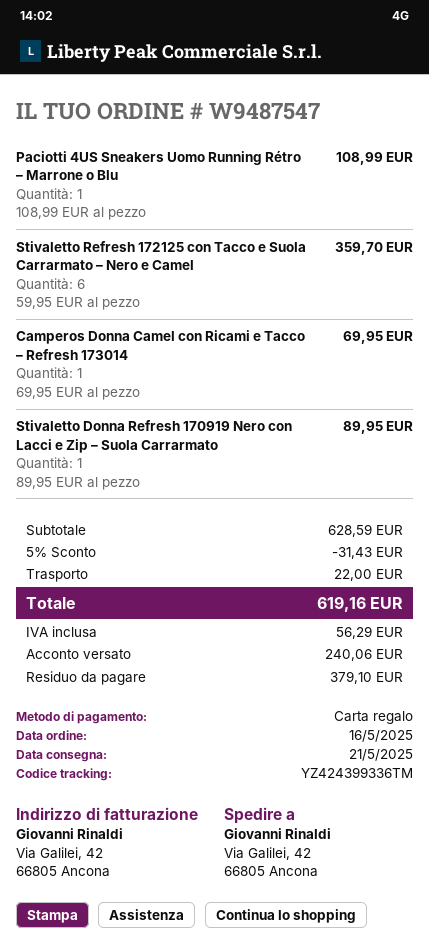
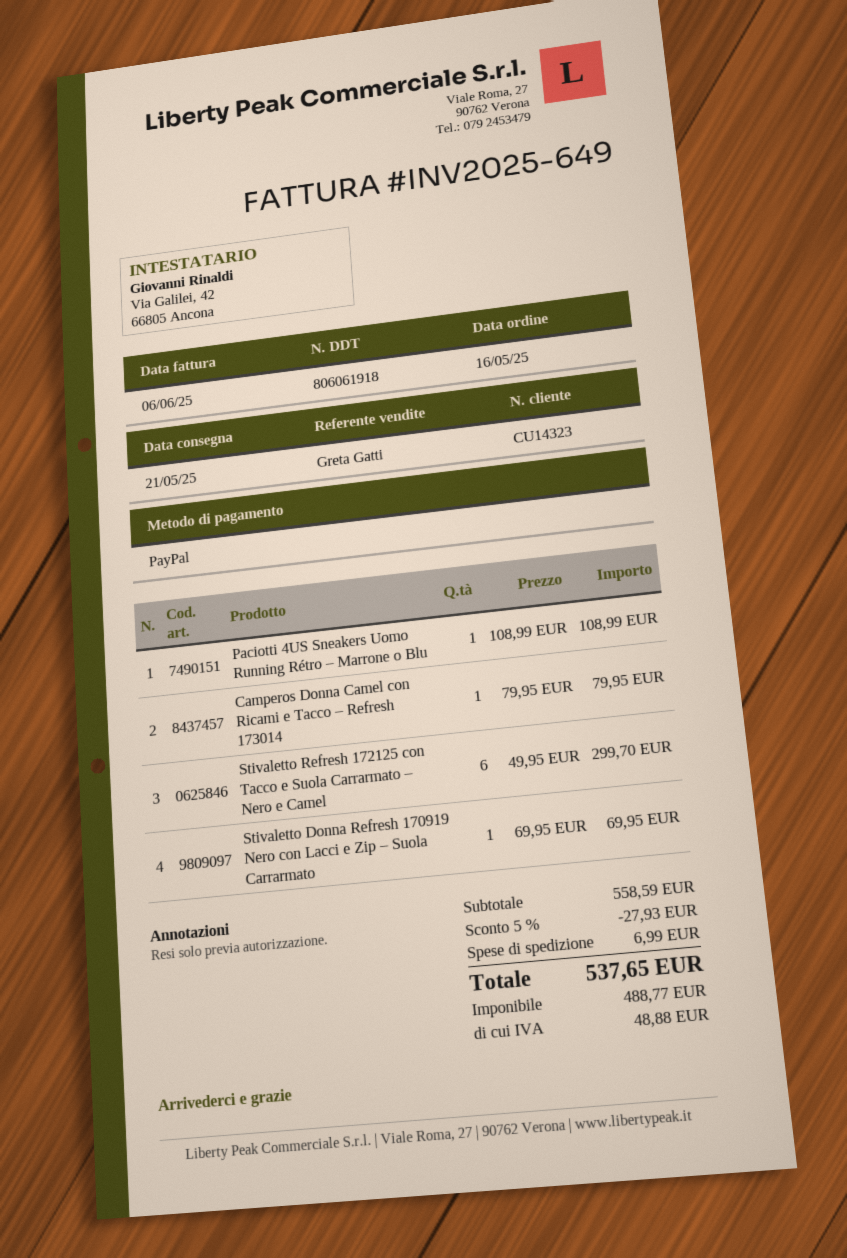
payment method: gift card -> PayPal
Stivaletto Refresh 172125 con Tacco e Suola Carrarmato – Nero e Camel: 6 x 59.95 = 359.70 -> 6 x 49.95 = 299.70
Camperos Donna Camel con Ricami e Tacco – Refresh 173014: 1 x 69.95 = 69.95 -> 1 x 79.95 = 79.95
Stivaletto Donna Refresh 170919 Nero con Lacci e Zip – Suola Carrarmato: 1 x 89.95 = 89.95 -> 1 x 69.95 = 69.95
subtotal: 628.59 -> 558.59
discount: 5% = 31.43 -> 5% = 27.93
shipping: 22.00 -> 6.99
tax: 56.29 -> 48.88
total: 619.16 -> 537.65

